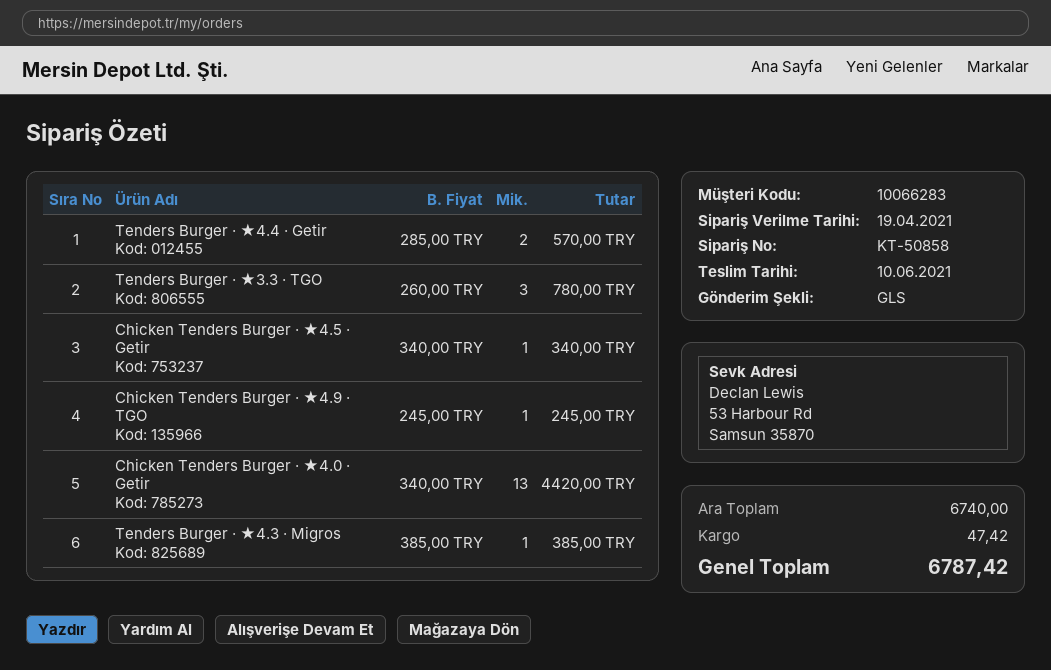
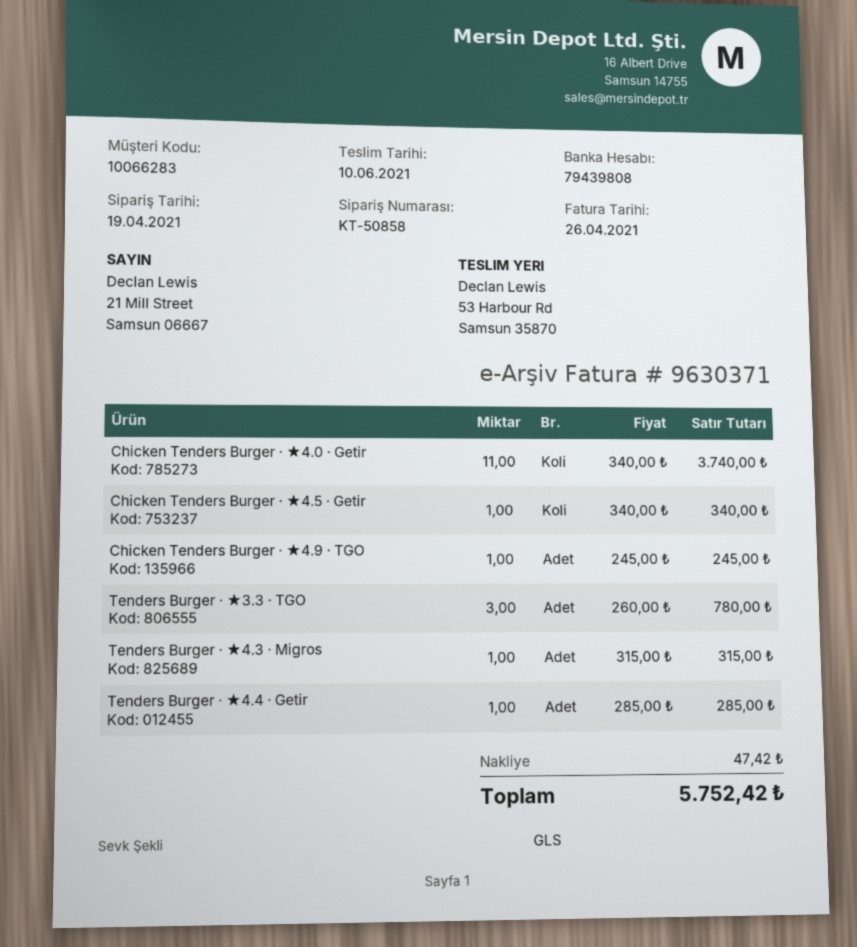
Tenders Burger · ★4.4 · Getir: 2 x 285.00 = 570.00 -> 1 x 285.00 = 285.00
Chicken Tenders Burger · ★4.0 · Getir: 13 x 340.00 = 4420.00 -> 11 x 340.00 = 3740.00
Tenders Burger · ★4.3 · Migros: 1 x 385.00 = 385.00 -> 1 x 315.00 = 315.00
total: 6787.42 -> 5752.42

